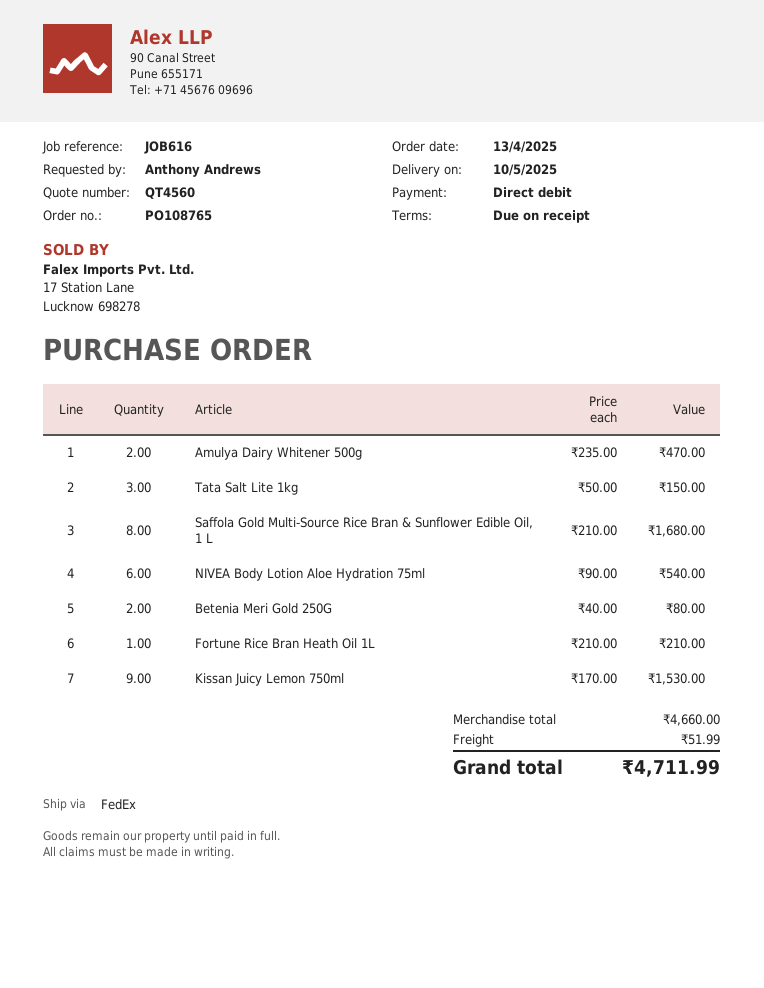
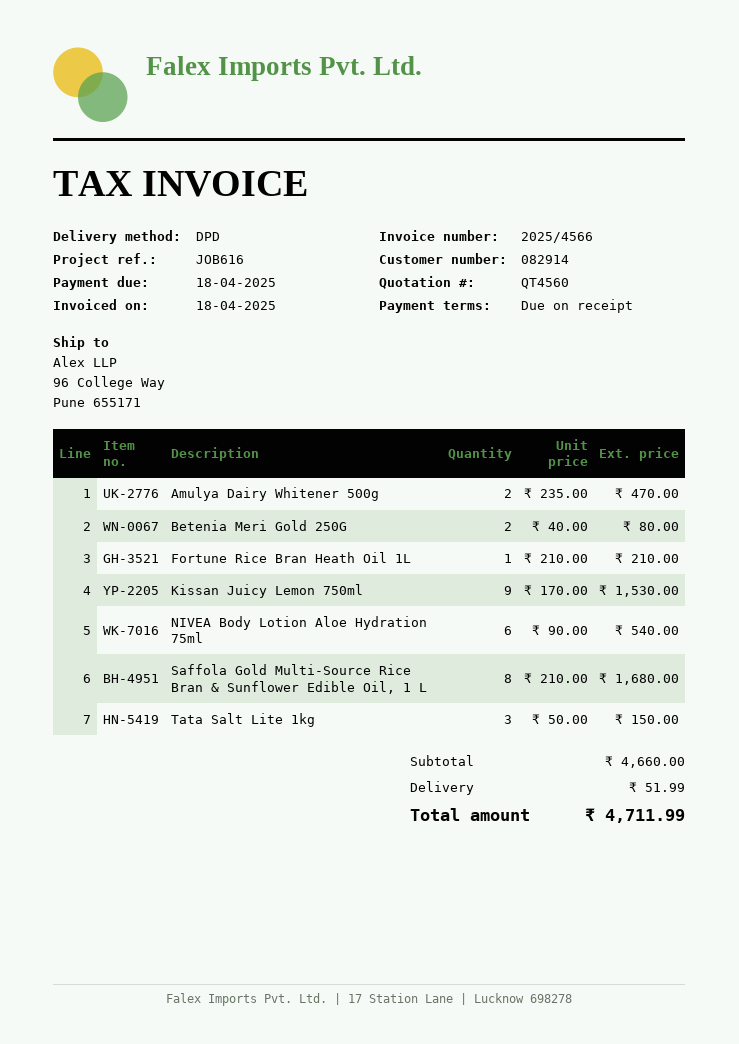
shipping method: FedEx -> DPD

